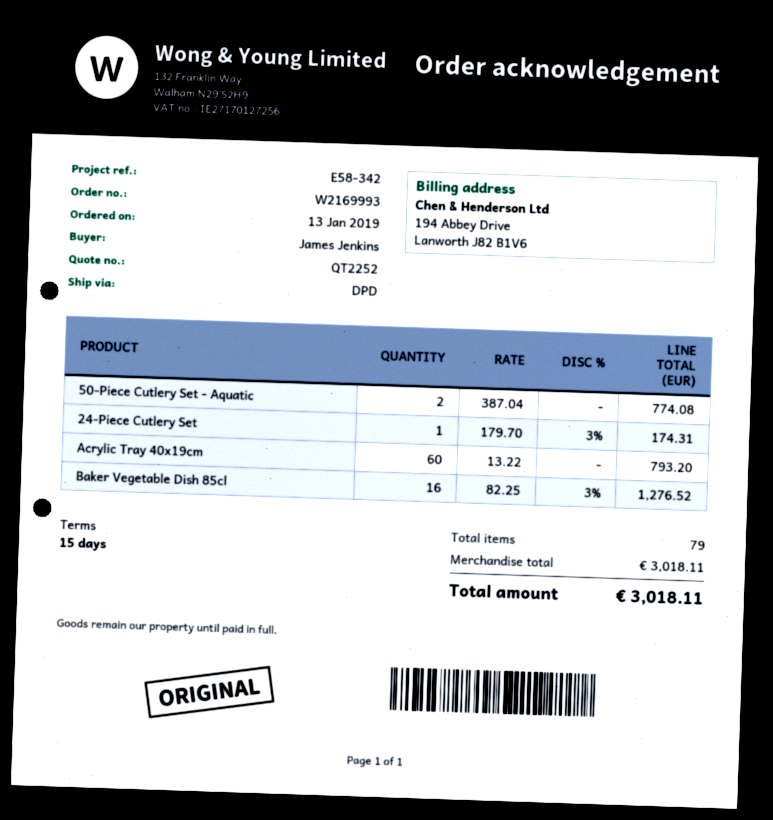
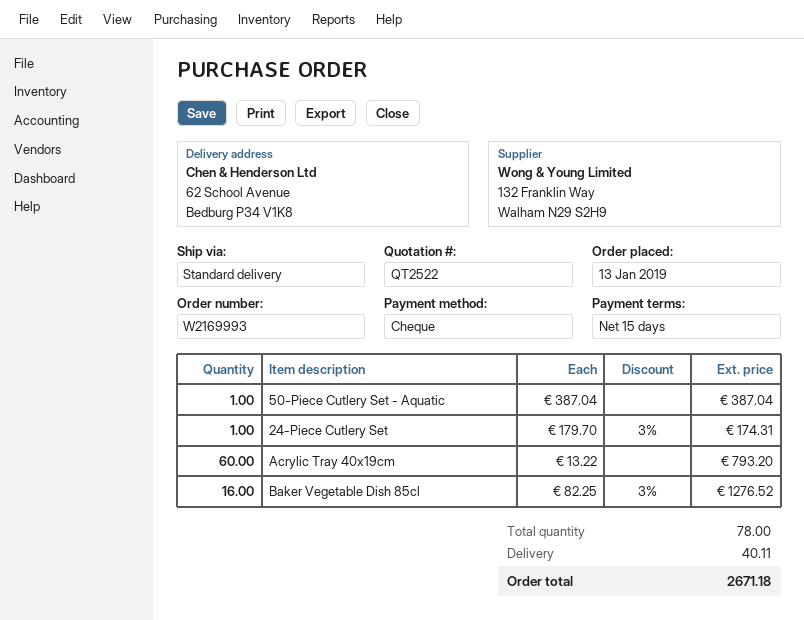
quote number: QT2252 -> QT2522
shipping method: DPD -> standard
50-Piece Cutlery Set - Aquatic: 2 x 387.04 = 774.08 -> 1 x 387.04 = 387.04
total quantity: 79 -> 78
shipping: none -> 40.11
total: 3018.11 -> 2671.18

